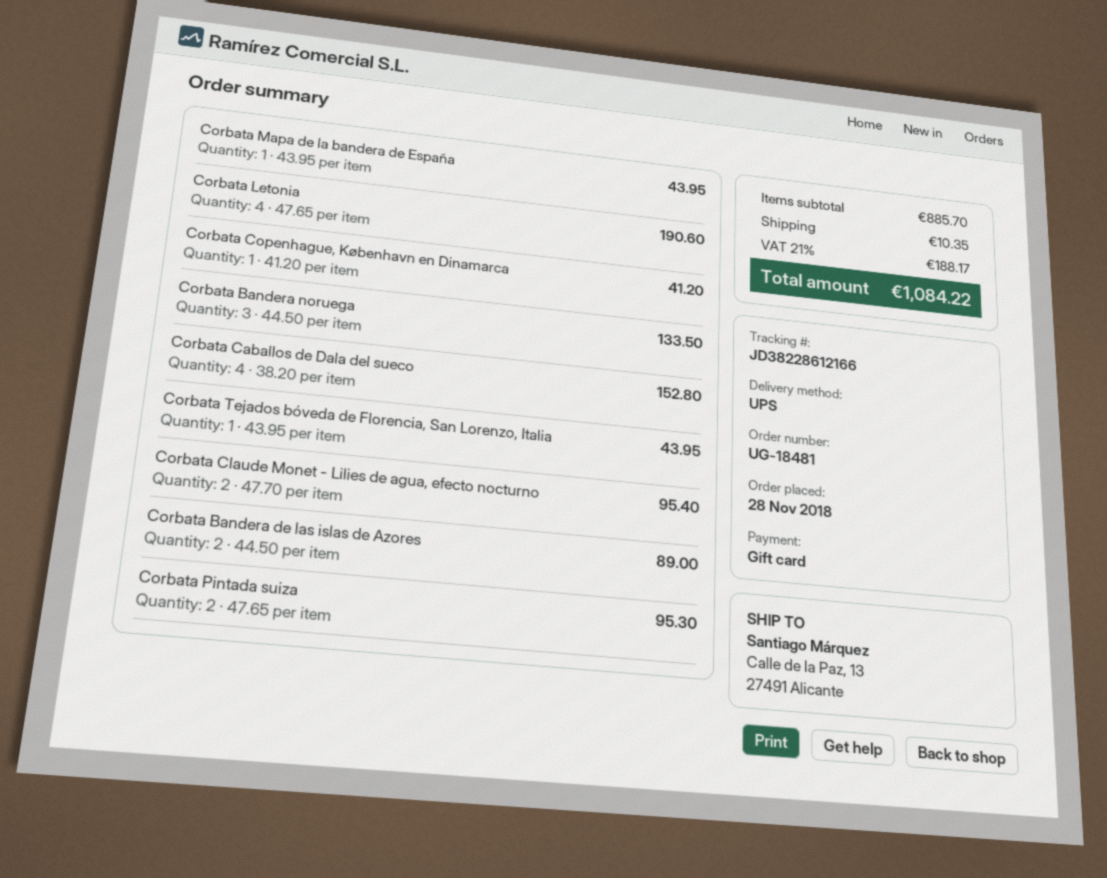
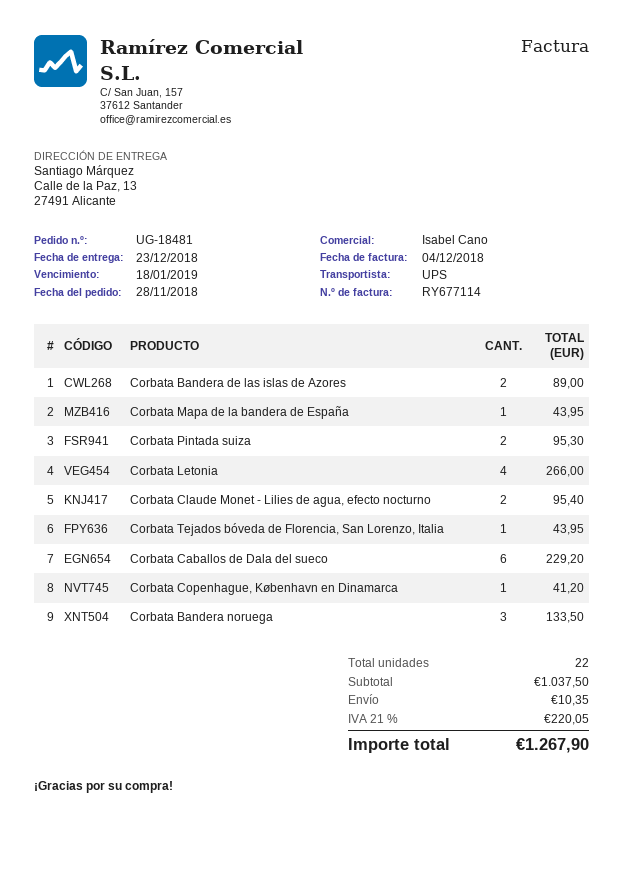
Corbata Letonia: 4 for 190.60 -> 4 for 266.00
Corbata Caballos de Dala del sueco: 4 for 152.80 -> 6 for 229.20
subtotal: 885.70 -> 1037.50
tax: 21% = 188.17 -> 21% = 220.05
total: 1084.22 -> 1267.90

